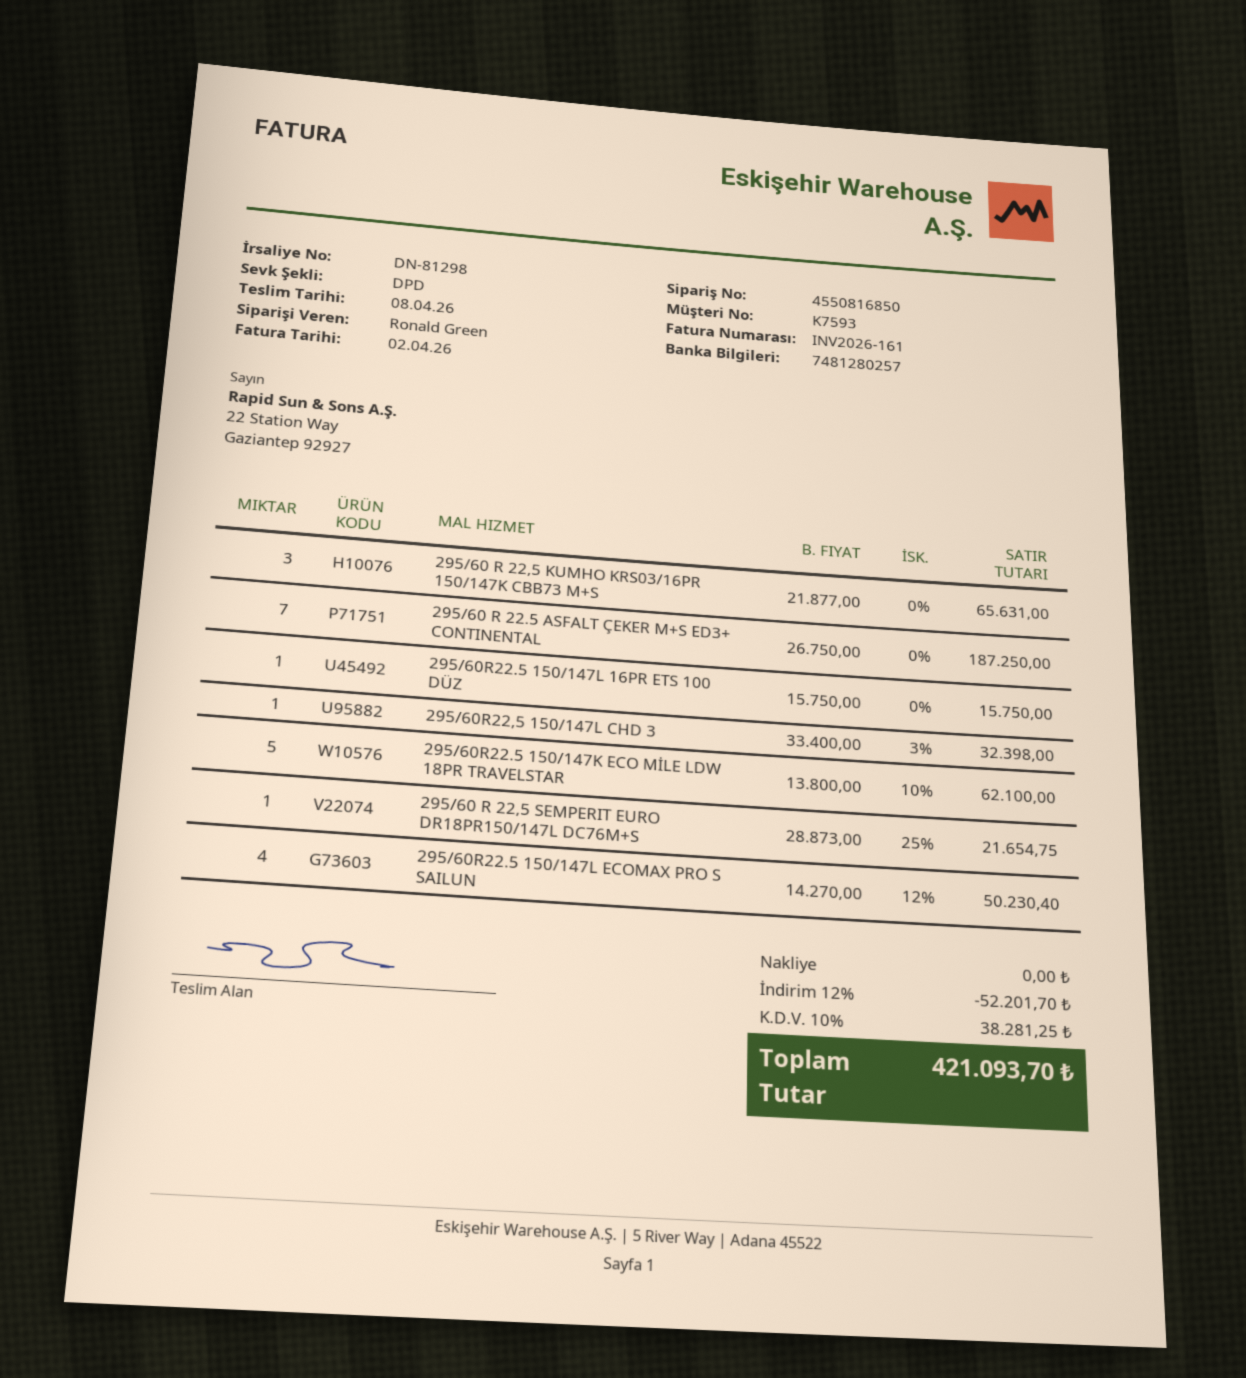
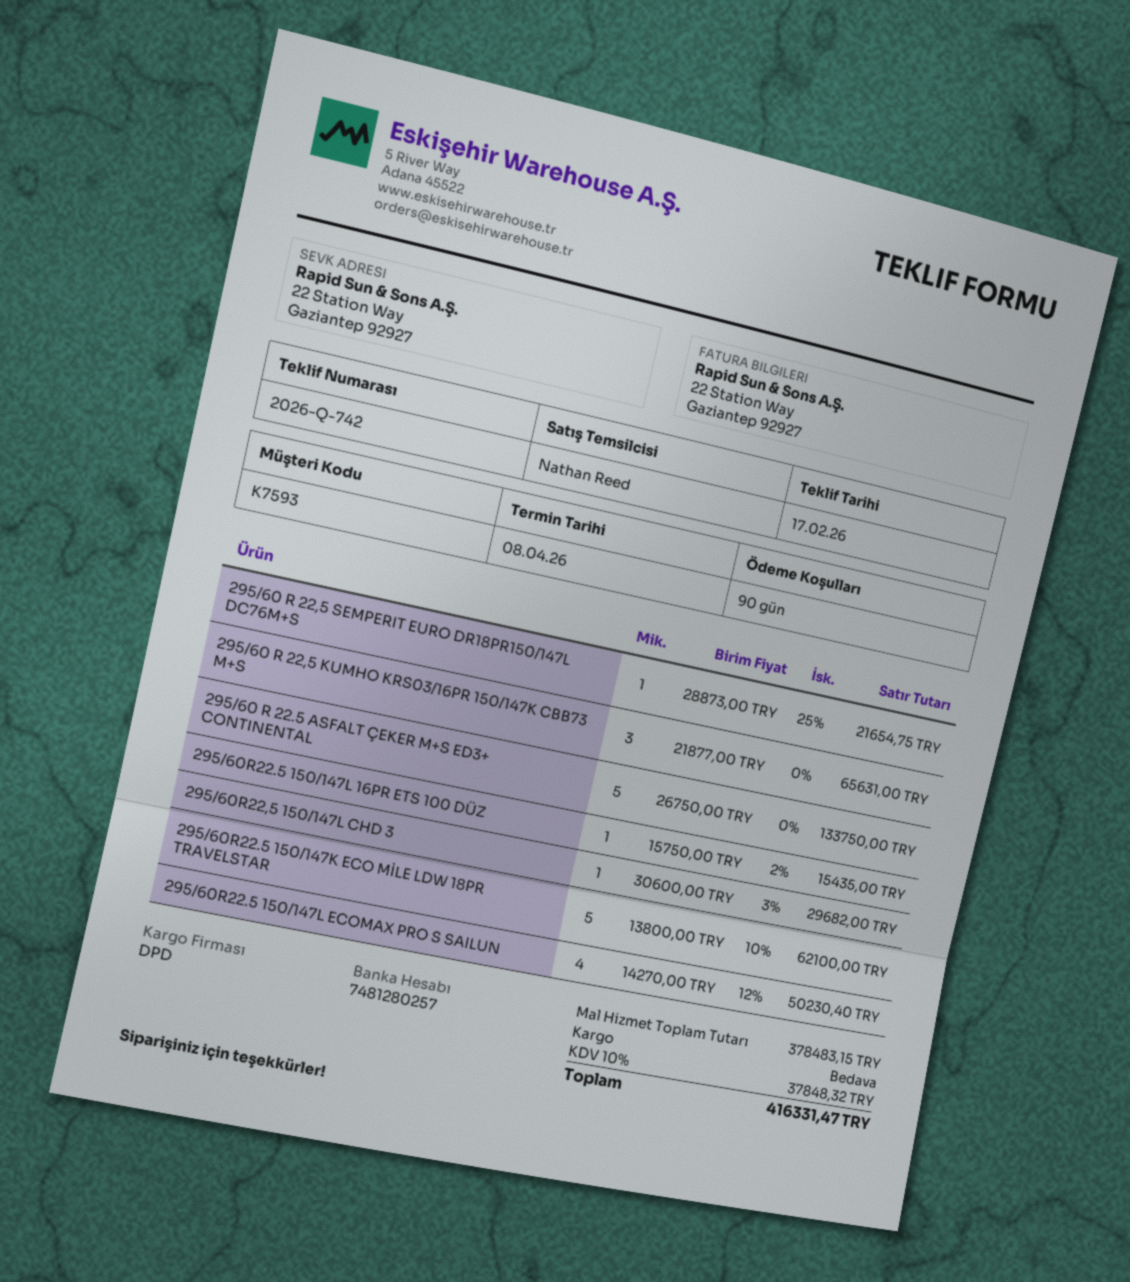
295/60 R 22.5 ASFALT ÇEKER M+S ED3+ CONTINENTAL: 7 x 26750.00 = 187250.00 -> 5 x 26750.00 = 133750.00
295/60R22.5 150/147L 16PR ETS 100 DÜZ: 1 x 15750.00 = 15750.00 -> 1 x 15750.00 - 2% = 15435.00
295/60R22,5 150/147L CHD 3: 1 x 33400.00 - 3% = 32398.00 -> 1 x 30600.00 - 3% = 29682.00
discount: 12% = 52201.70 -> none
tax: 10% = 38281.25 -> 10% = 37848.32
total: 421093.70 -> 416331.47

